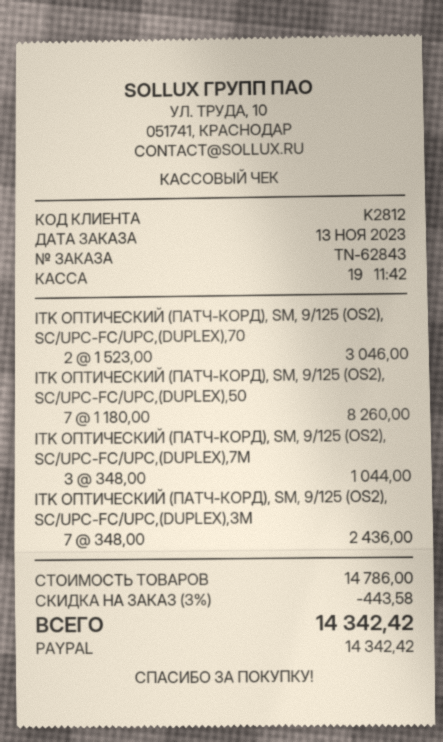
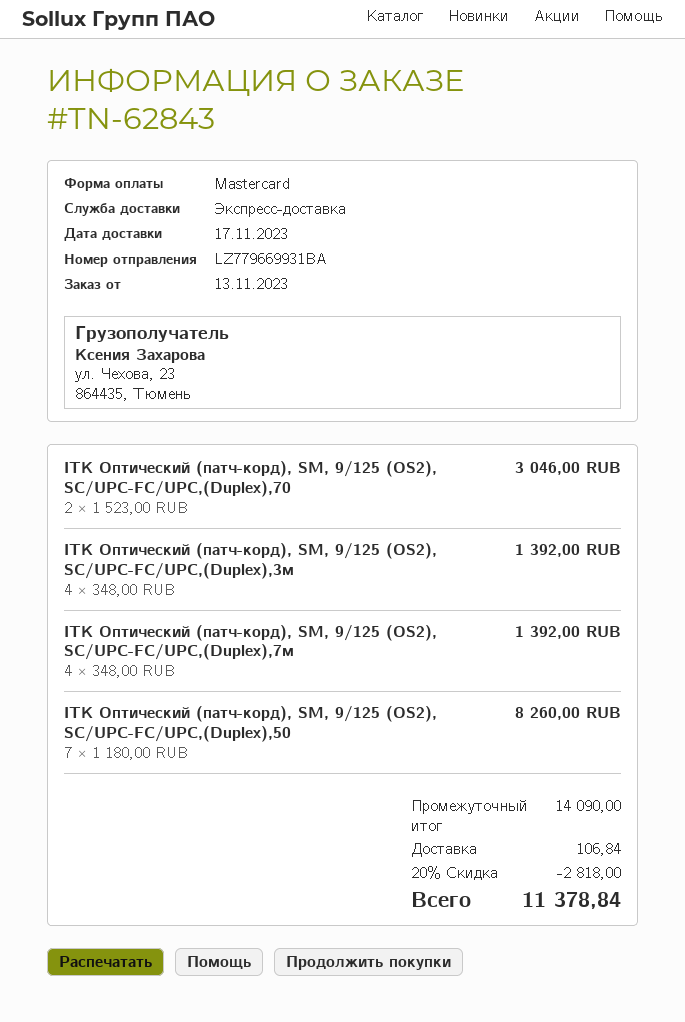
payment method: PayPal -> Mastercard
ITK ОПТИЧЕСКИЙ (ПАТЧ-КОРД), SM, 9/125 (OS2), SC/UPC-FC/UPC,(DUPLEX),7М: 3 x 348.00 = 1044.00 -> 4 x 348.00 = 1392.00
ITK ОПТИЧЕСКИЙ (ПАТЧ-КОРД), SM, 9/125 (OS2), SC/UPC-FC/UPC,(DUPLEX),3М: 7 x 348.00 = 2436.00 -> 4 x 348.00 = 1392.00
subtotal: 14786.00 -> 14090.00
discount: 3% = 443.58 -> 20% = 2818.00
shipping: none -> 106.84
total: 14342.42 -> 11378.84

